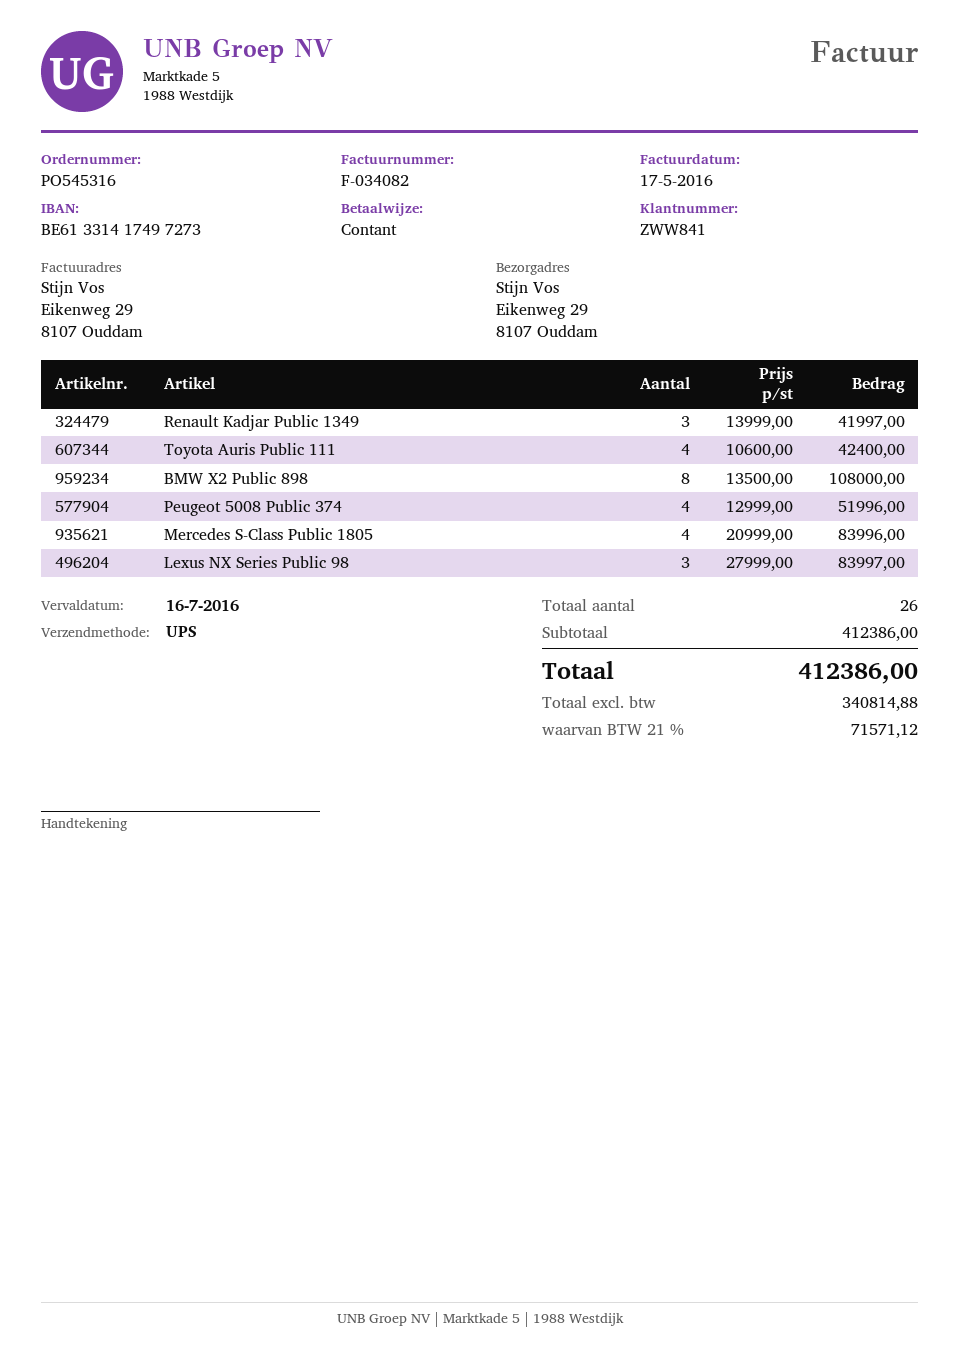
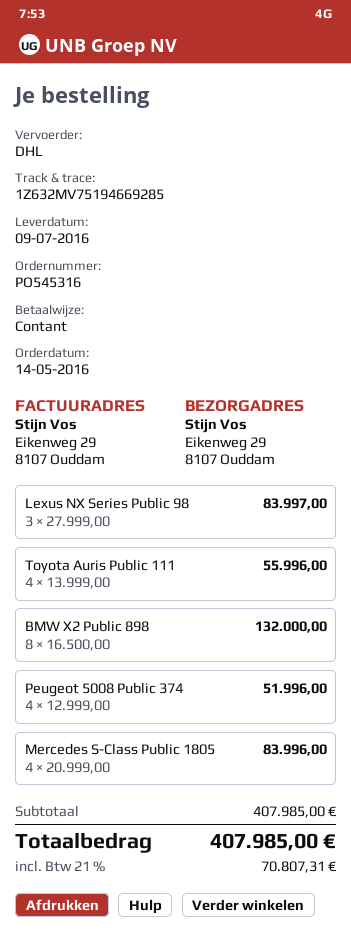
shipping method: UPS -> DHL
Renault Kadjar Public 1349: 3 x 13999.00 = 41997.00 -> none
Toyota Auris Public 111: 4 x 10600.00 = 42400.00 -> 4 x 13999.00 = 55996.00
BMW X2 Public 898: 8 x 13500.00 = 108000.00 -> 8 x 16500.00 = 132000.00
subtotal: 412386.00 -> 407985.00
tax: 21% = 71571.12 -> 21% = 70807.31
total: 412386.00 -> 407985.00

